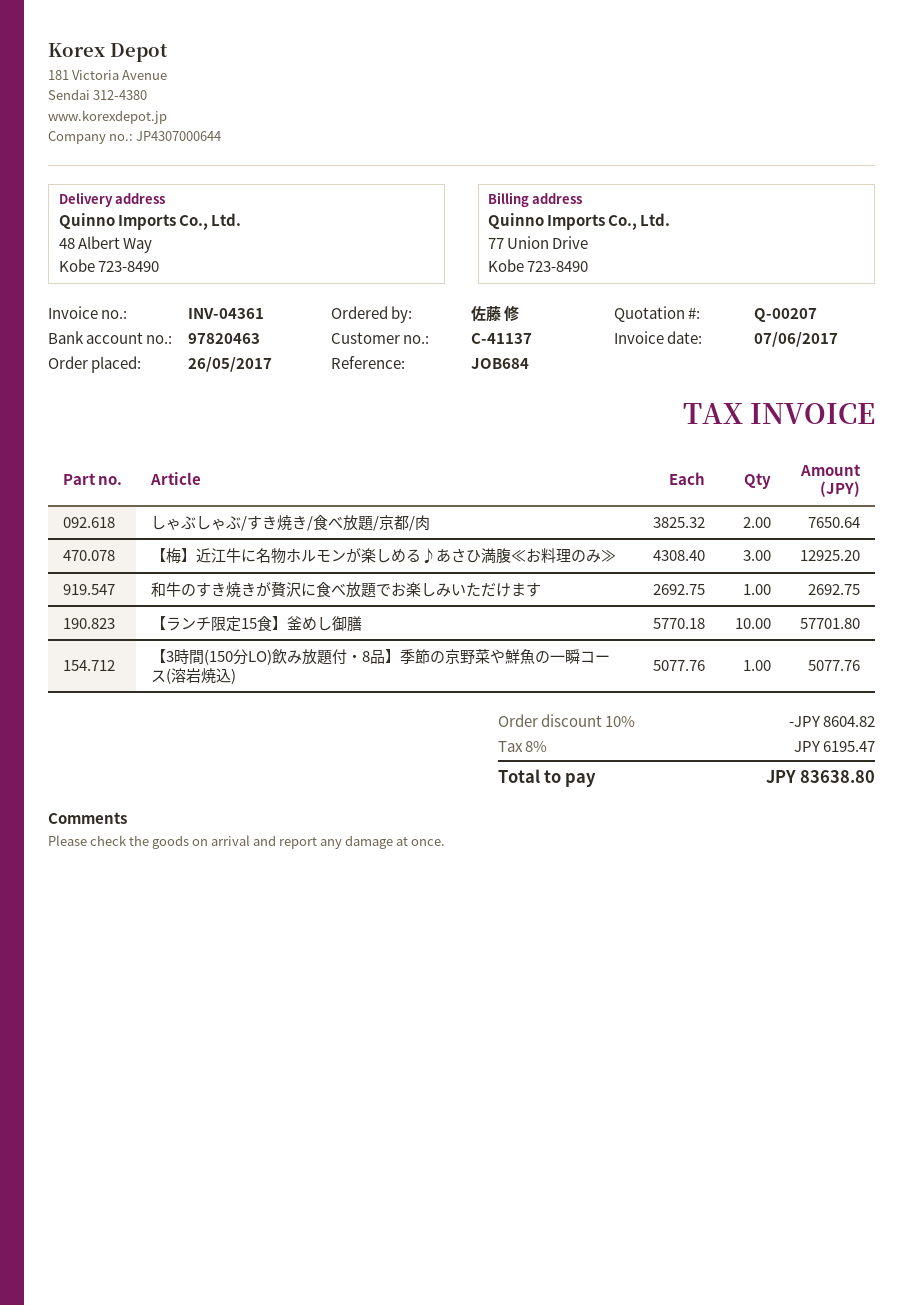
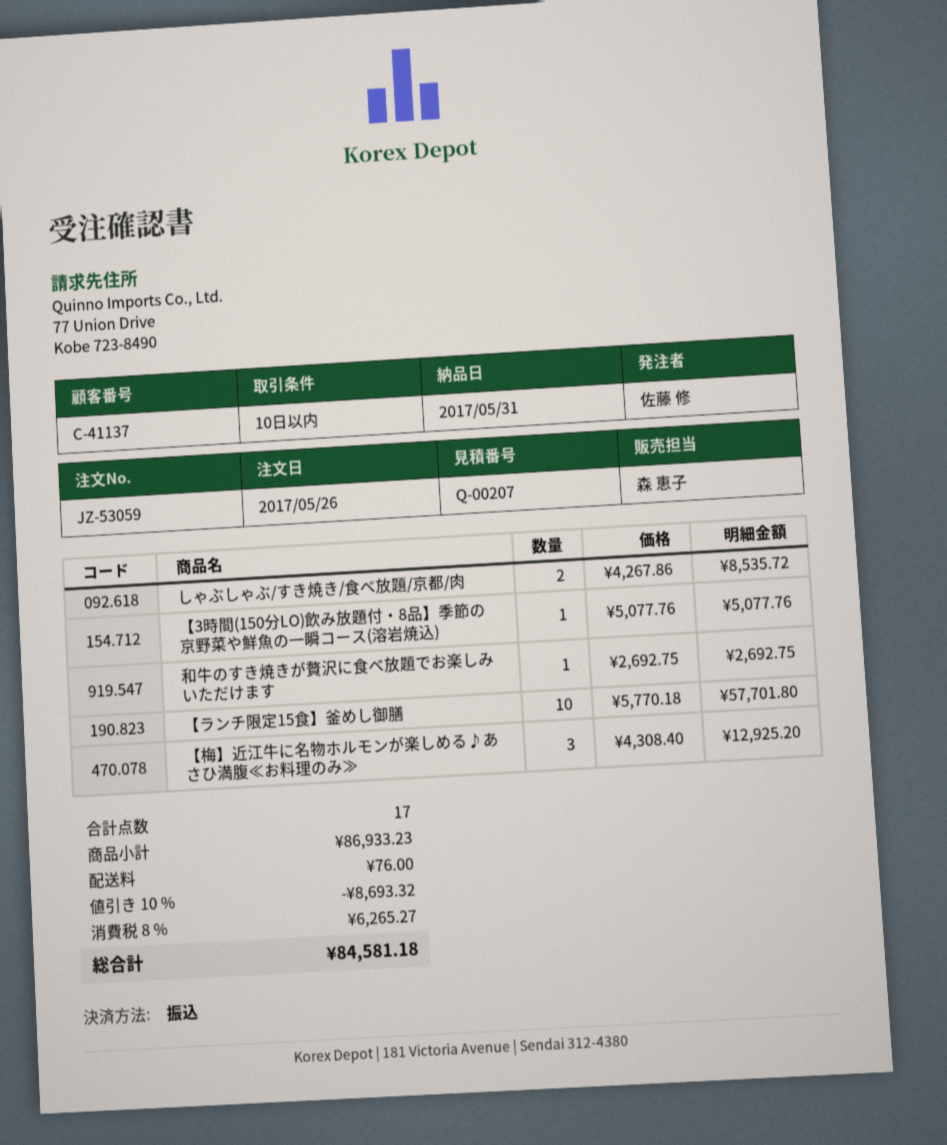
しゃぶしゃぶ/すき焼き/食べ放題/京都/肉: 2 x 3825.32 = 7650.64 -> 2 x 4267.86 = 8535.72
discount: 10% = 8604.82 -> 10% = 8693.32
shipping: none -> 76.00
tax: 8% = 6195.47 -> 8% = 6265.27
total: 83638.80 -> 84581.18

